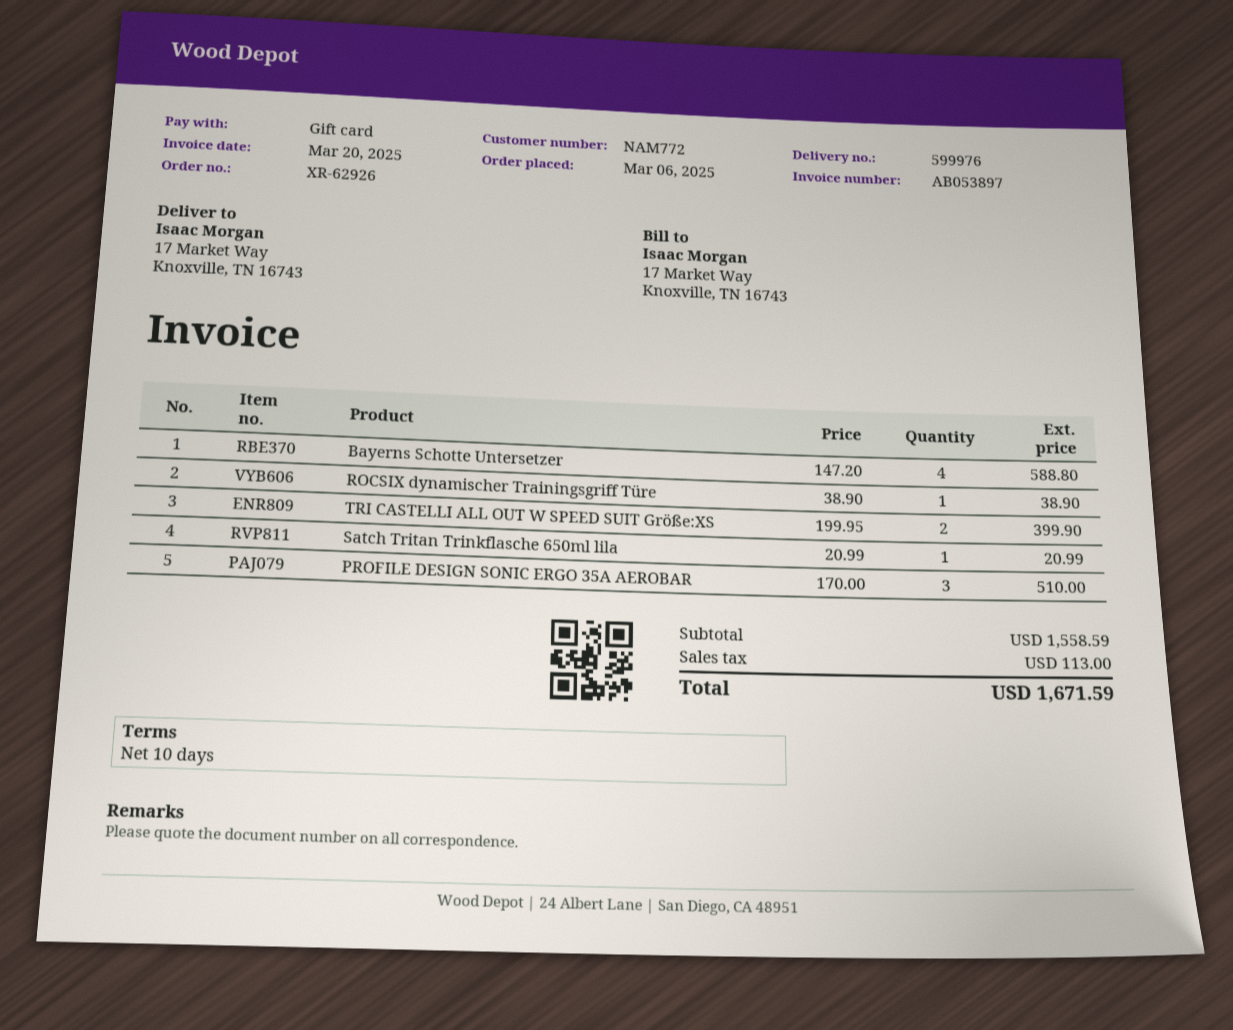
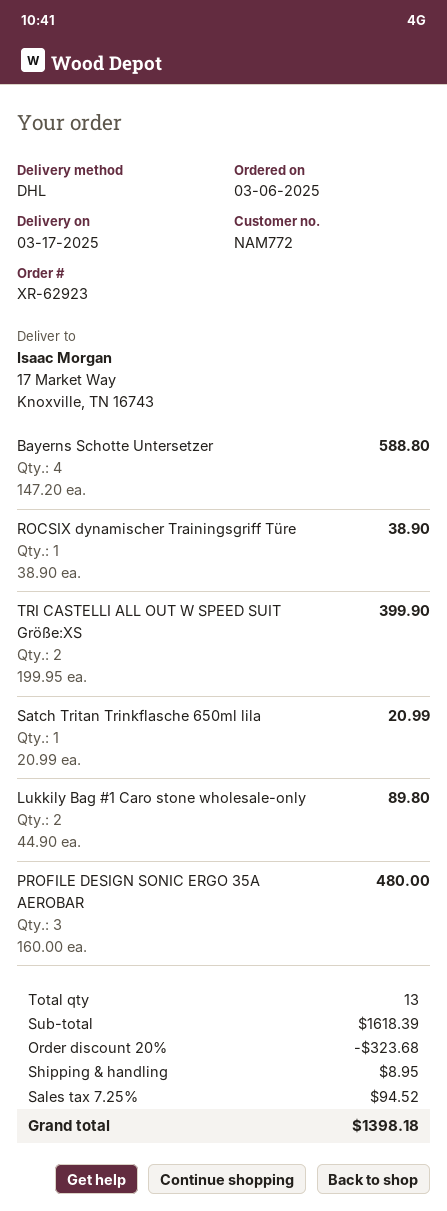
order number: XR-62926 -> XR-62923
PROFILE DESIGN SONIC ERGO 35A AEROBAR: 3 x 170.00 = 510.00 -> 3 x 160.00 = 480.00
Lukkily Bag #1 Caro stone wholesale-only: none -> 2 x 44.90 = 89.80
subtotal: 1558.59 -> 1618.39
discount: none -> 20% = 323.68
shipping: none -> 8.95
tax: 113.00 -> 94.52
total: 1671.59 -> 1398.18

